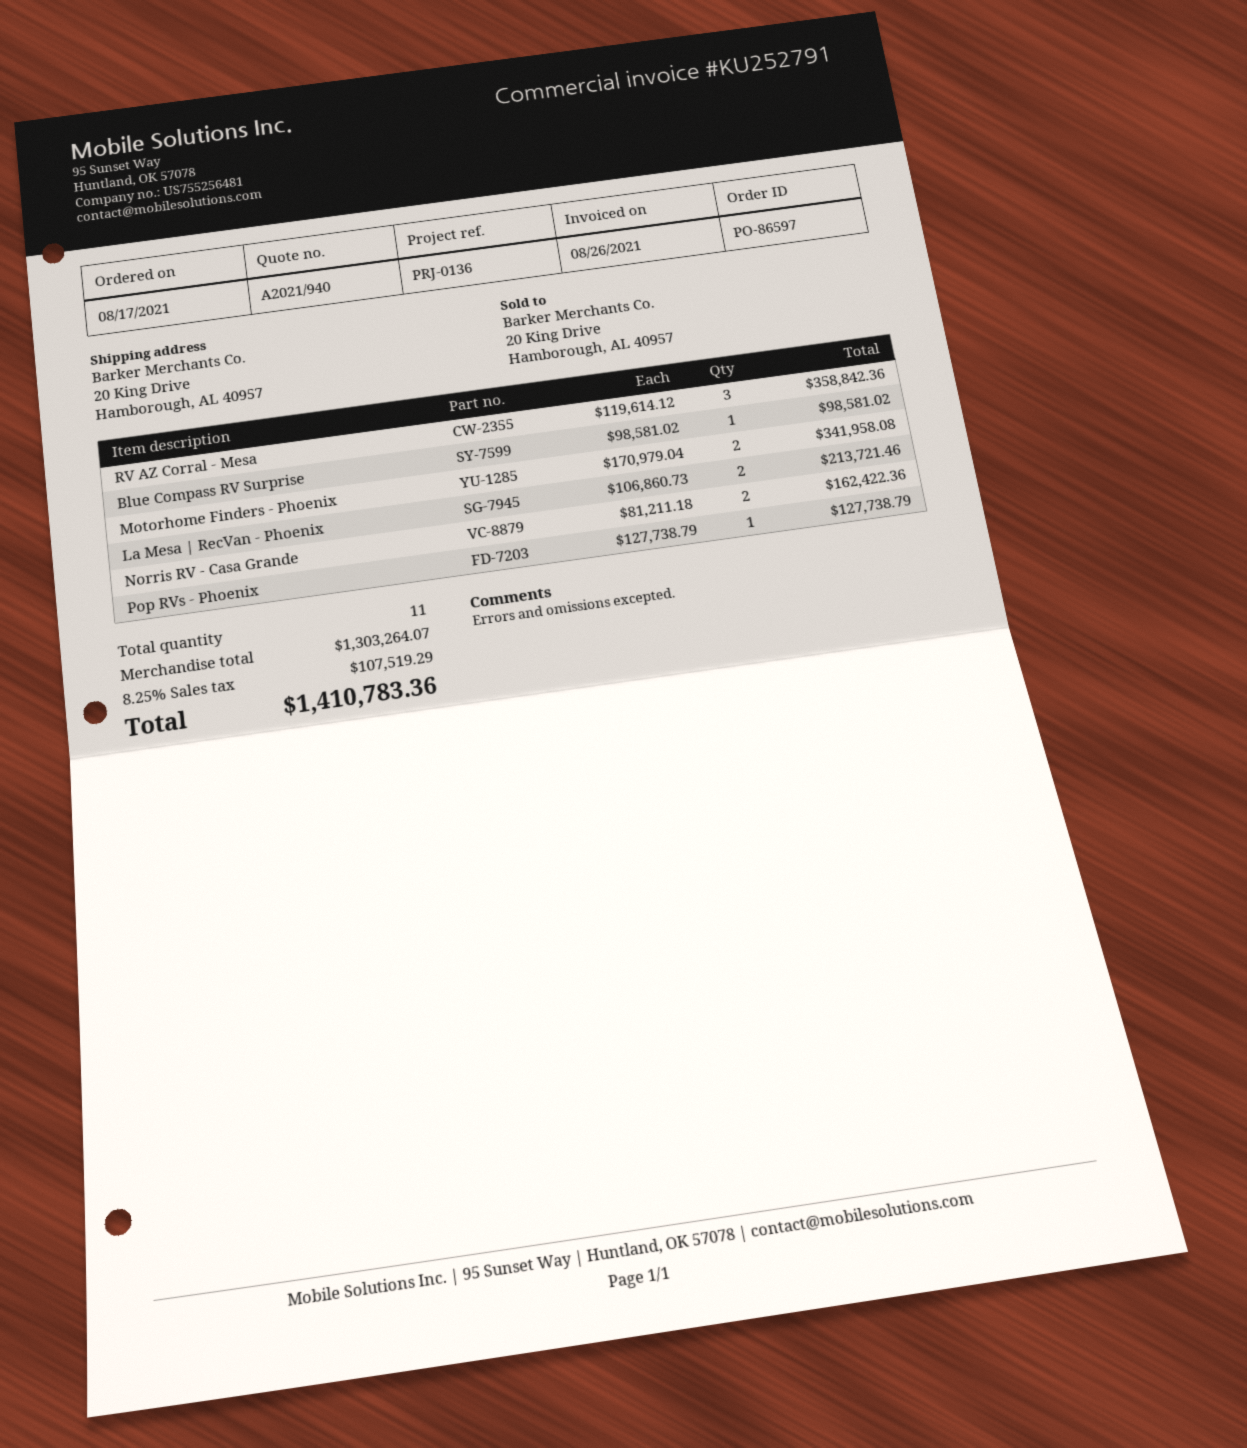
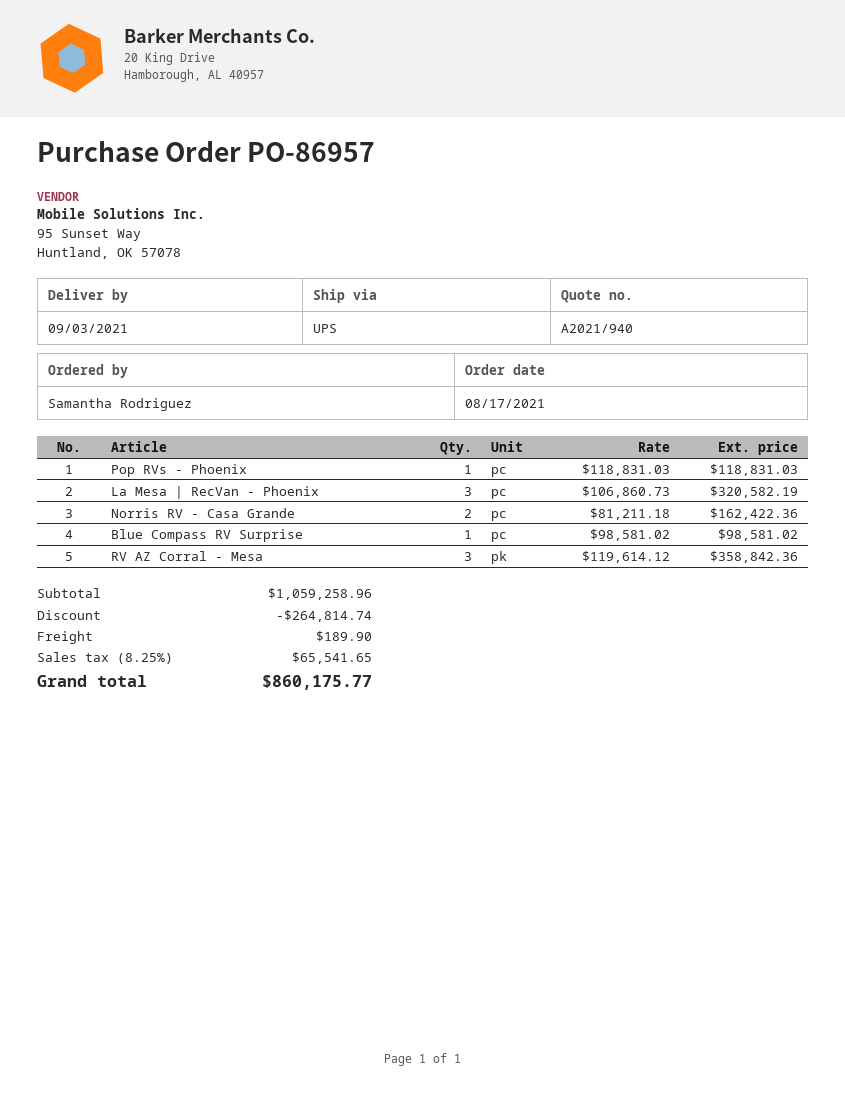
order number: PO-86597 -> PO-86957
Motorhome Finders - Phoenix: 2 x 170979.04 = 341958.08 -> none
La Mesa | RecVan - Phoenix: 2 x 106860.73 = 213721.46 -> 3 x 106860.73 = 320582.19
Pop RVs - Phoenix: 1 x 127738.79 = 127738.79 -> 1 x 118831.03 = 118831.03
subtotal: 1303264.07 -> 1059258.96
discount: none -> 264814.74
shipping: none -> 189.90
tax: 8.25% = 107519.29 -> 8.25% = 65541.65
total: 1410783.36 -> 860175.77

